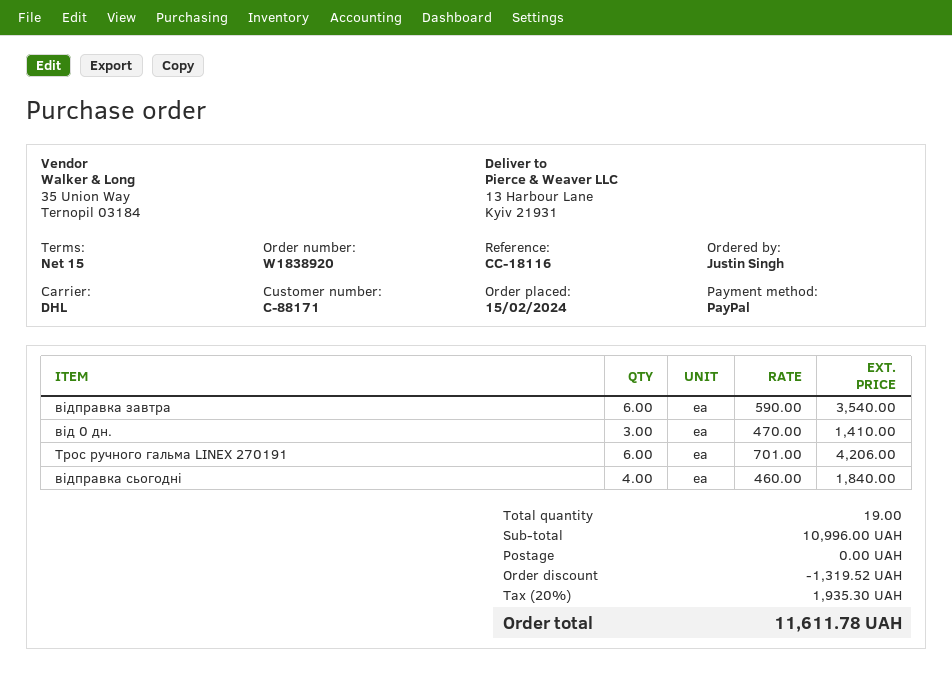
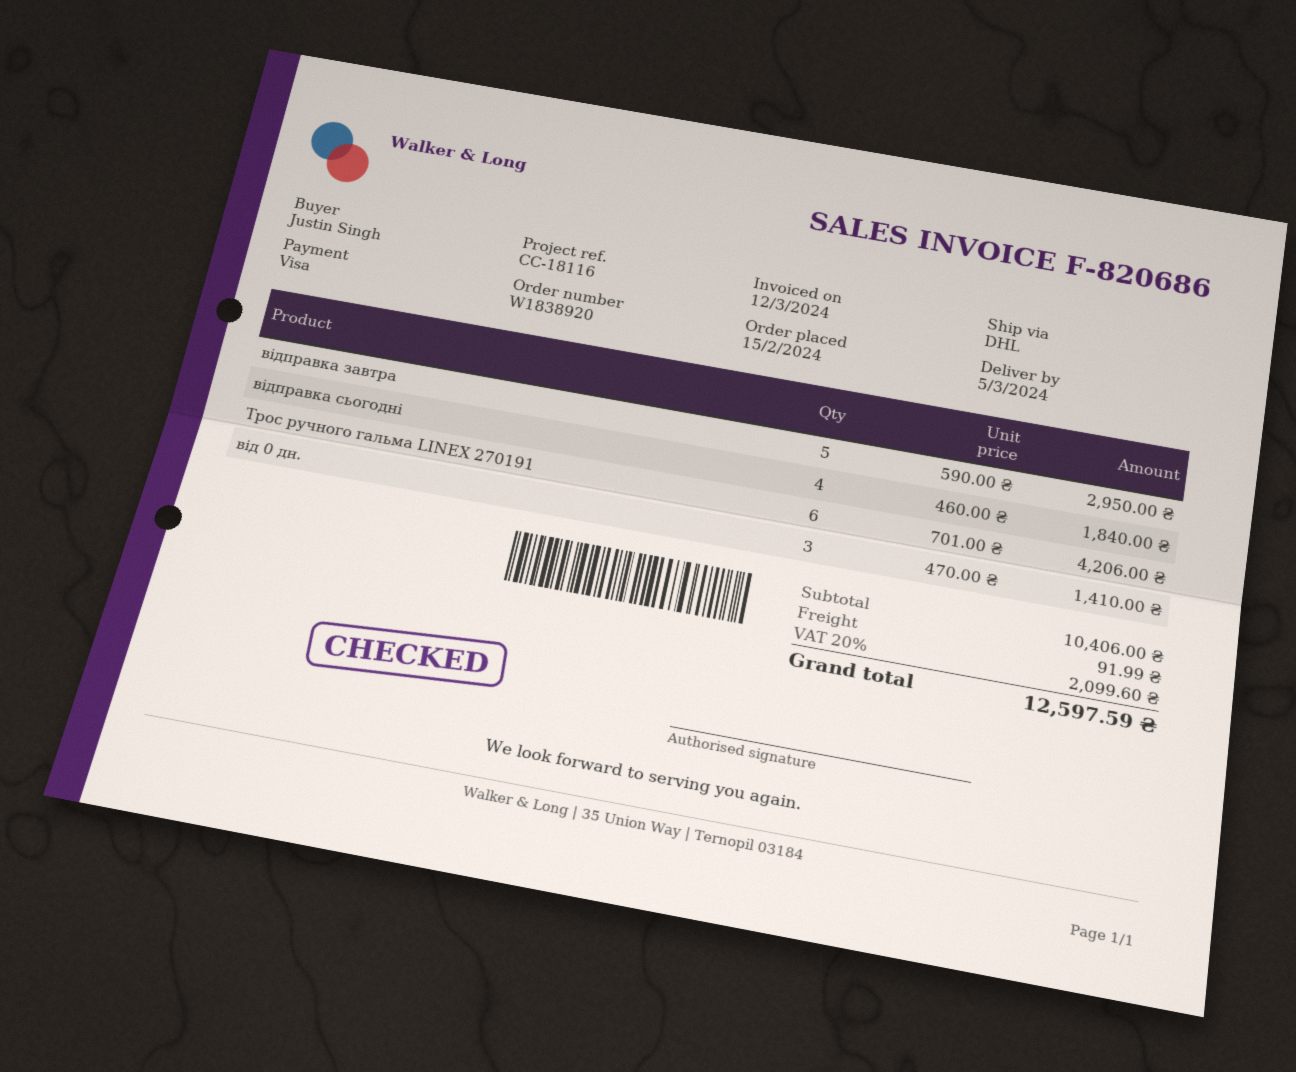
payment method: PayPal -> Visa
відправка завтра: 6 x 590.00 = 3540.00 -> 5 x 590.00 = 2950.00
subtotal: 10996.00 -> 10406.00
discount: 1319.52 -> none
shipping: 0.00 -> 91.99
tax: 20% = 1935.30 -> 20% = 2099.60
total: 11611.78 -> 12597.59

